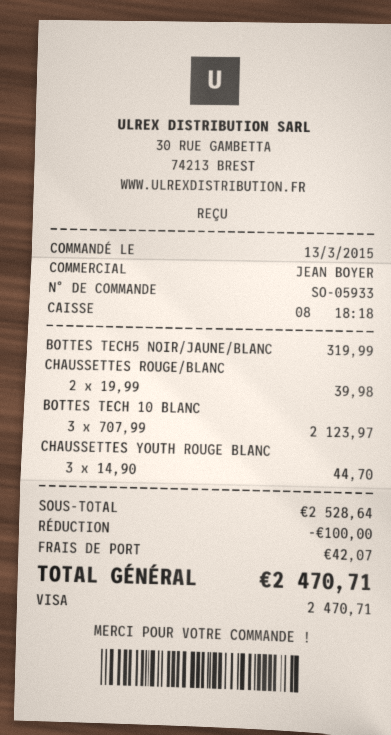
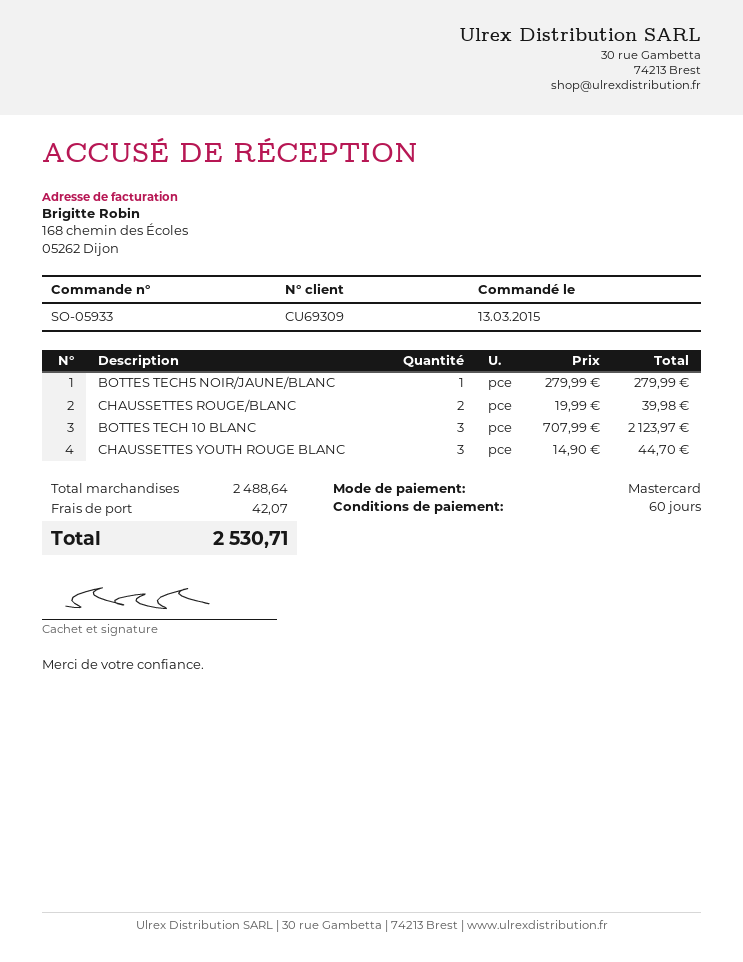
payment method: Visa -> Mastercard
BOTTES TECH5 NOIR/JAUNE/BLANC: 1 x 319.99 = 319.99 -> 1 x 279.99 = 279.99
subtotal: 2528.64 -> 2488.64
discount: 100.00 -> none
total: 2470.71 -> 2530.71

